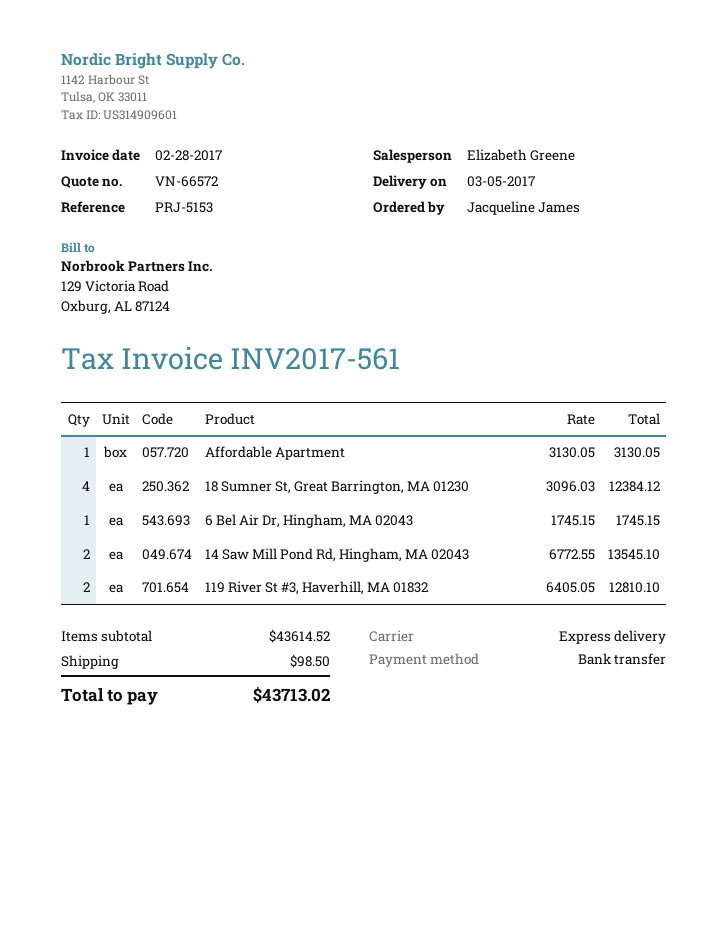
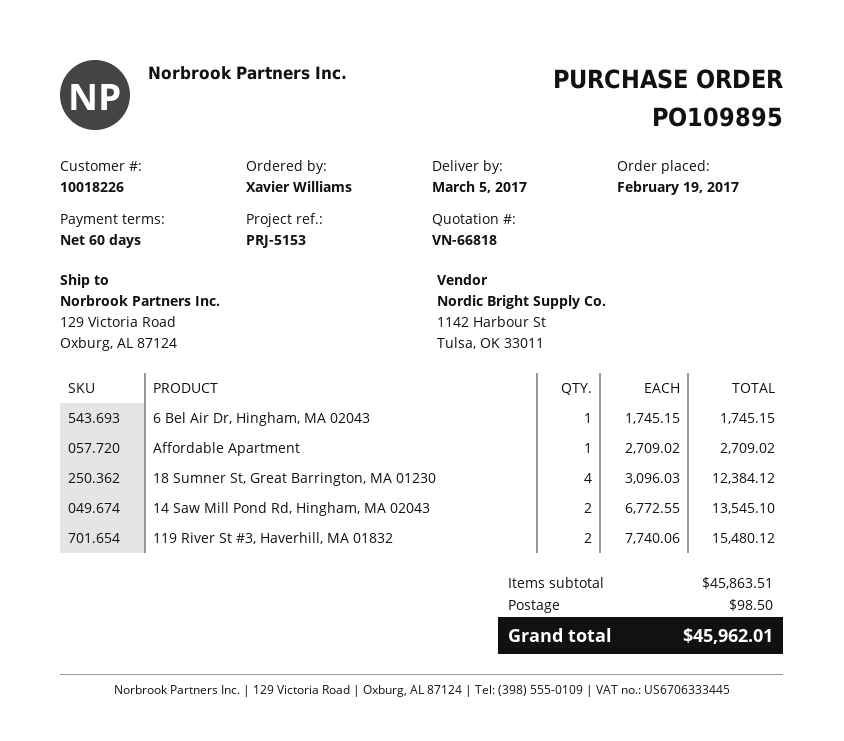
quote number: VN-66572 -> VN-66818
ordered by: Jacqueline James -> Xavier Williams
Affordable Apartment: 1 x 3130.05 = 3130.05 -> 1 x 2709.02 = 2709.02
119 River St #3, Haverhill, MA 01832: 2 x 6405.05 = 12810.10 -> 2 x 7740.06 = 15480.12
subtotal: 43614.52 -> 45863.51
total: 43713.02 -> 45962.01

